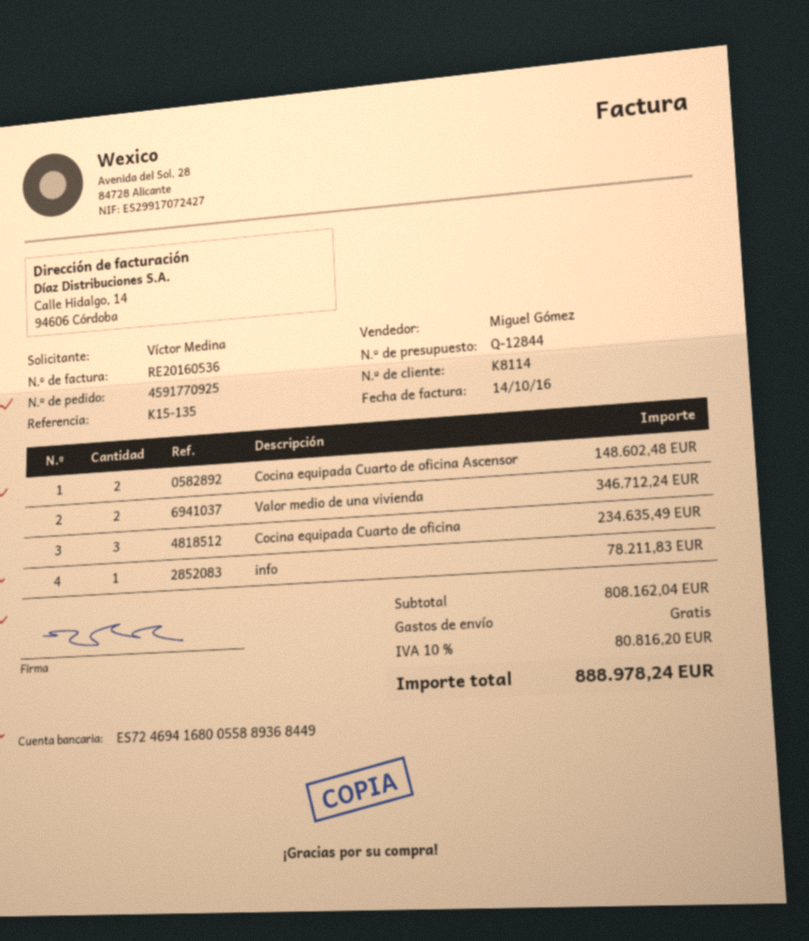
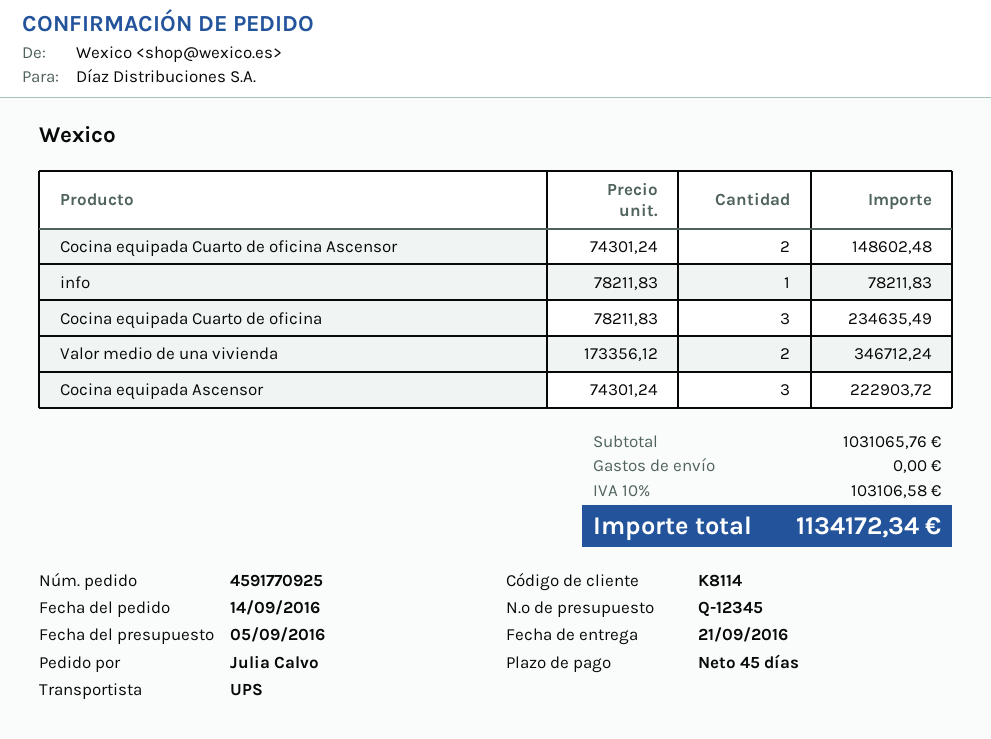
quote number: Q-12844 -> Q-12345
ordered by: Víctor Medina -> Julia Calvo
Cocina equipada Ascensor: none -> 3 for 222903.72
subtotal: 808162.04 -> 1031065.76
tax: 10% = 80816.20 -> 10% = 103106.58
total: 888978.24 -> 1134172.34

